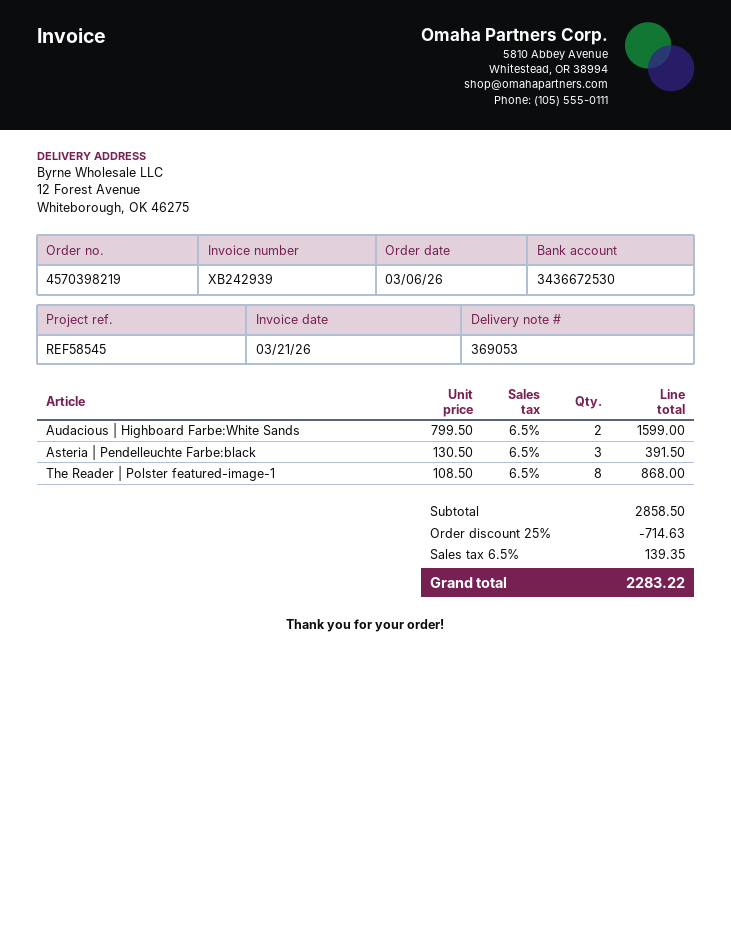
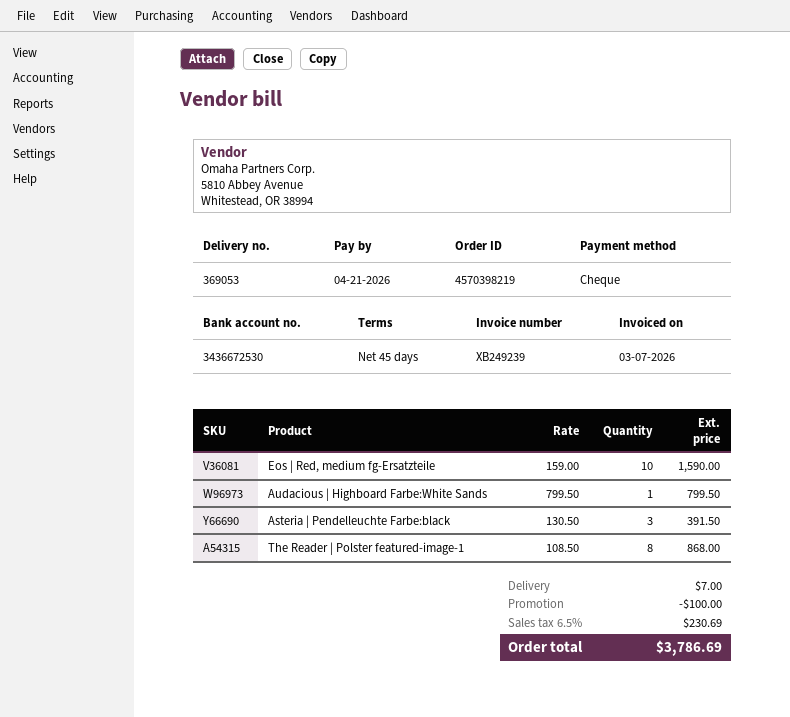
invoice number: XB242939 -> XB249239
invoice date: 2026-03-21 -> 2026-03-07
Audacious | Highboard Farbe:White Sands: 2 x 799.50 = 1599.00 -> 1 x 799.50 = 799.50
Eos | Red, medium fg-Ersatzteile: none -> 10 x 159.00 = 1590.00
discount: 714.63 -> 100.00
shipping: none -> 7.00
tax: 6.5% = 139.35 -> 6.5% = 230.69
total: 2283.22 -> 3786.69

